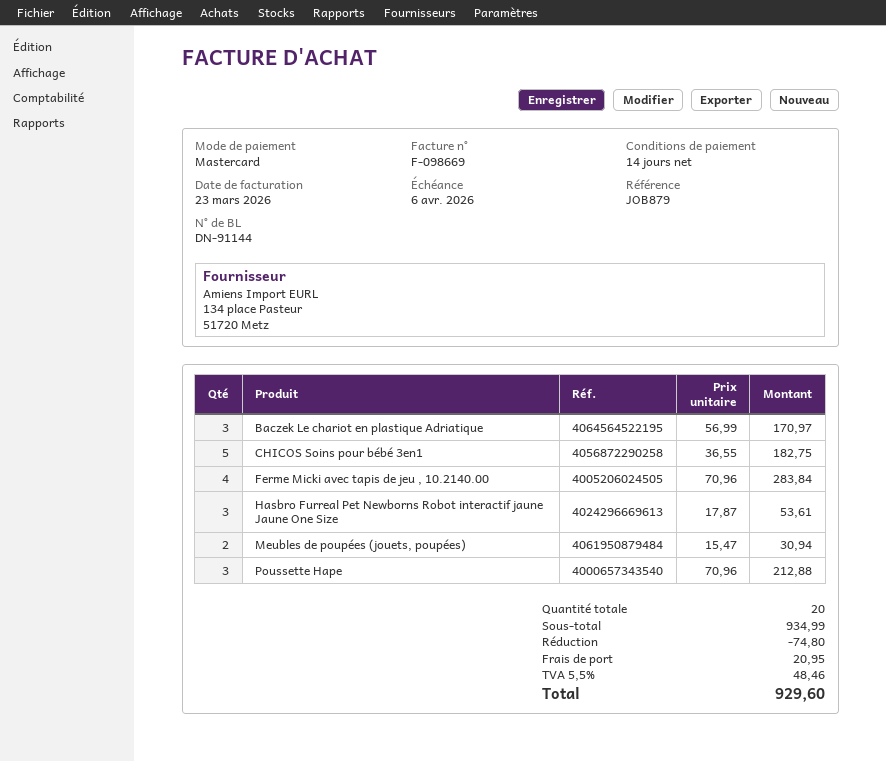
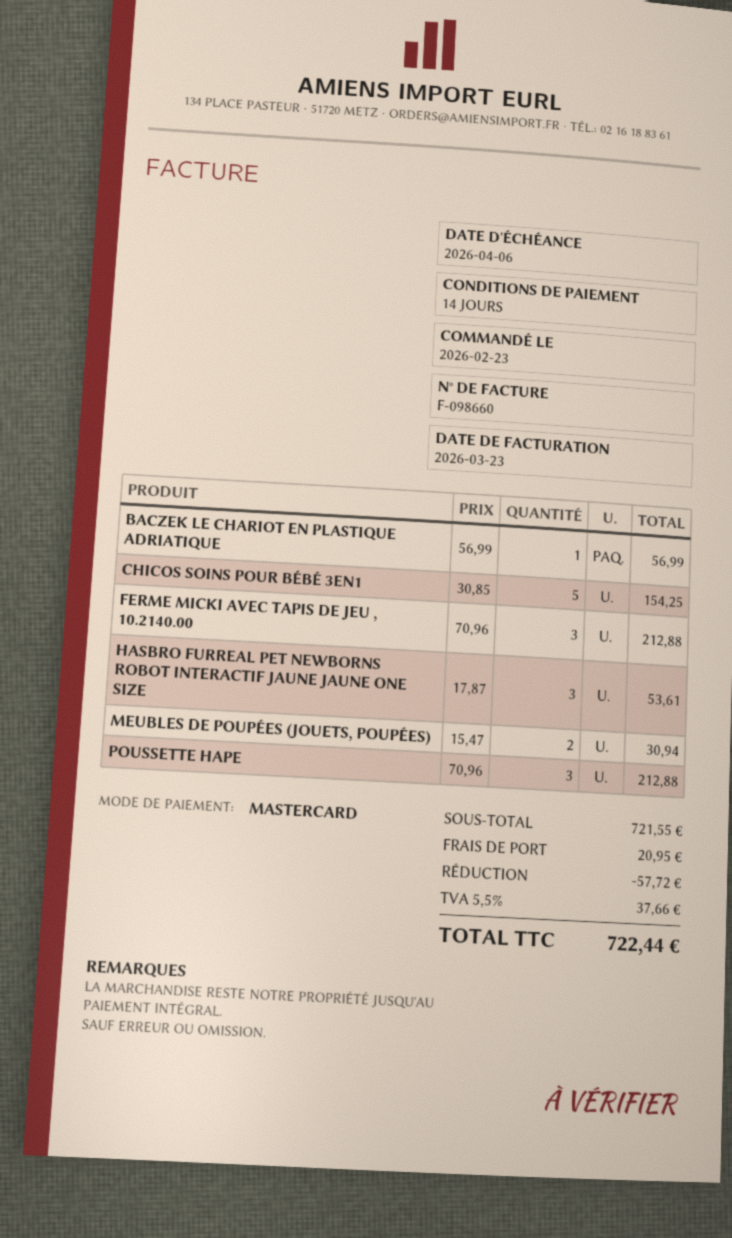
invoice number: F-098669 -> F-098660
Baczek Le chariot en plastique Adriatique: 3 x 56.99 = 170.97 -> 1 x 56.99 = 56.99
CHICOS Soins pour bébé 3en1: 5 x 36.55 = 182.75 -> 5 x 30.85 = 154.25
Ferme Micki avec tapis de jeu , 10.2140.00: 4 x 70.96 = 283.84 -> 3 x 70.96 = 212.88
subtotal: 934.99 -> 721.55
discount: 74.80 -> 57.72
tax: 5.5% = 48.46 -> 5.5% = 37.66
total: 929.60 -> 722.44

